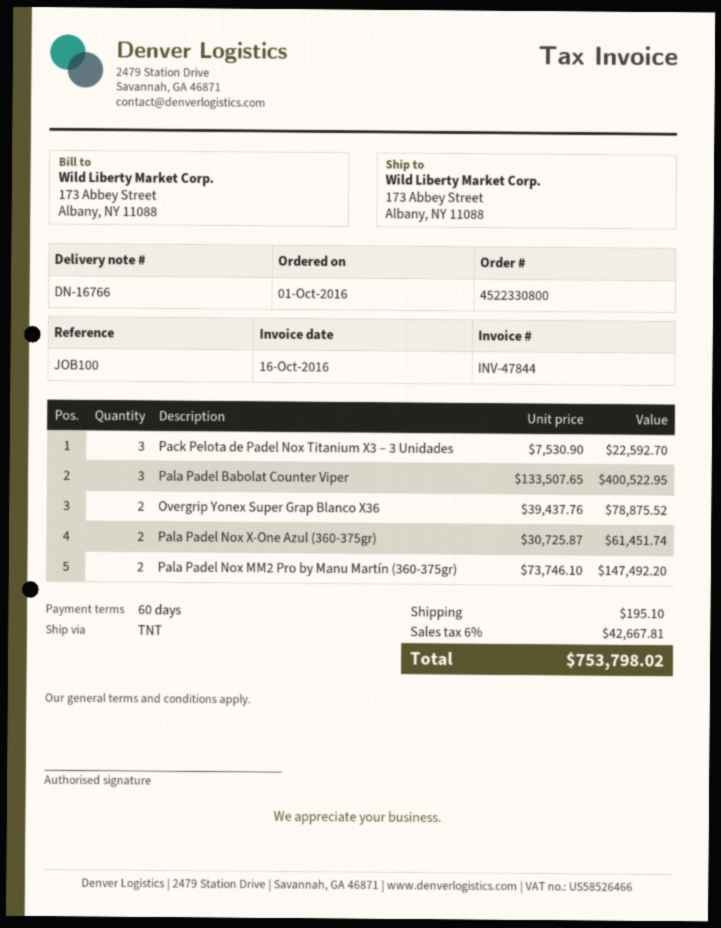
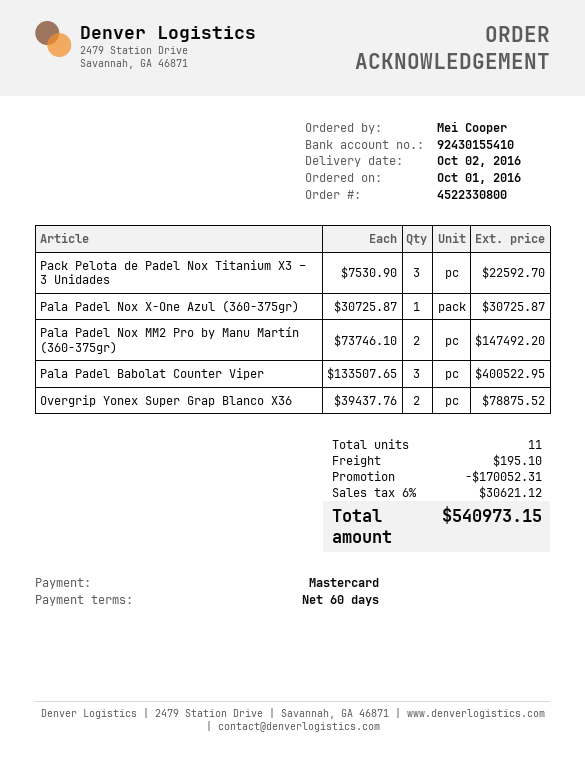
Pala Padel Nox X-One Azul (360-375gr): 2 x 30725.87 = 61451.74 -> 1 x 30725.87 = 30725.87
discount: none -> 170052.31
tax: 6% = 42667.81 -> 6% = 30621.12
total: 753798.02 -> 540973.15

